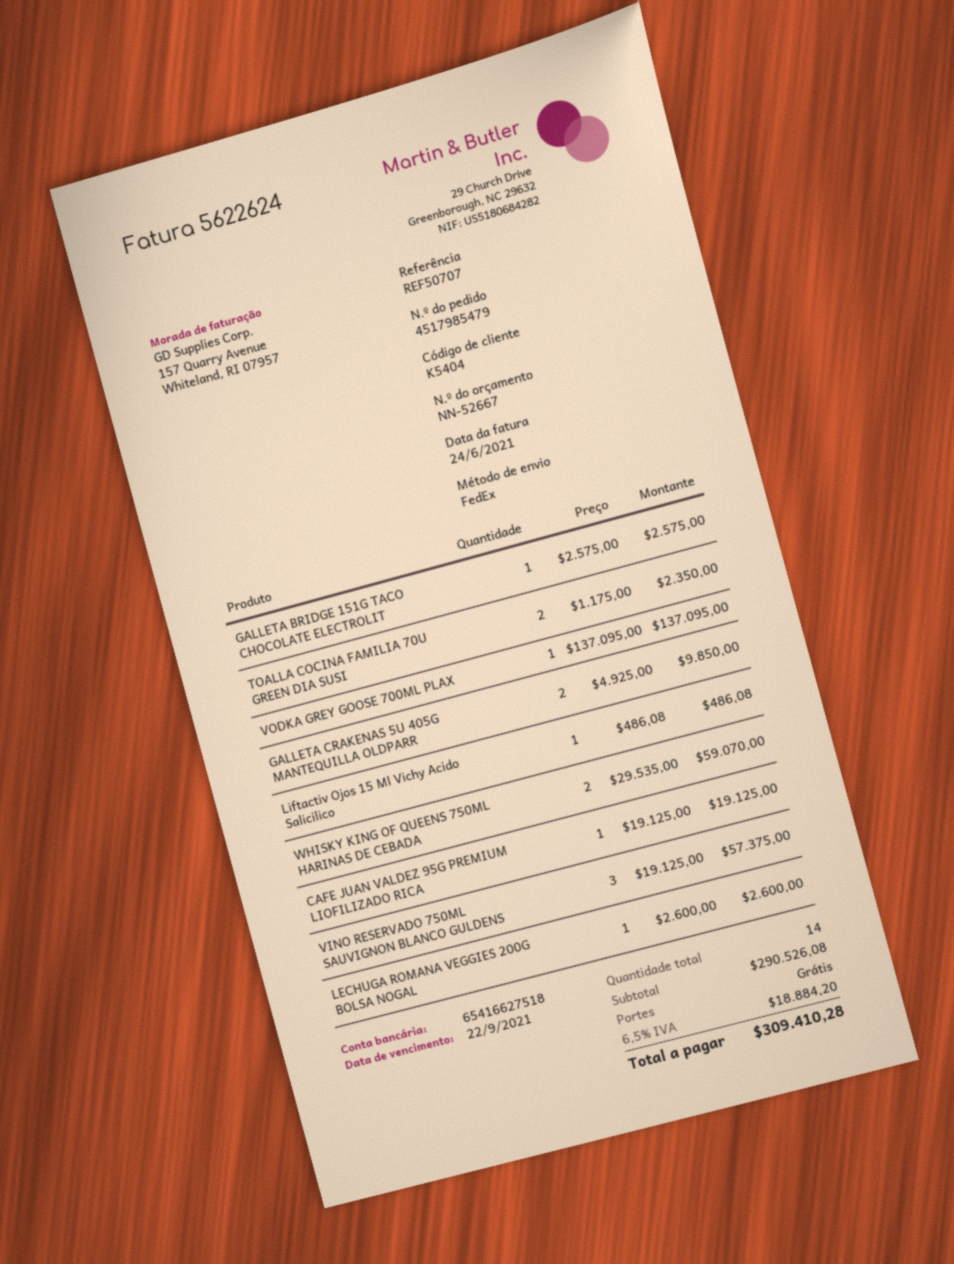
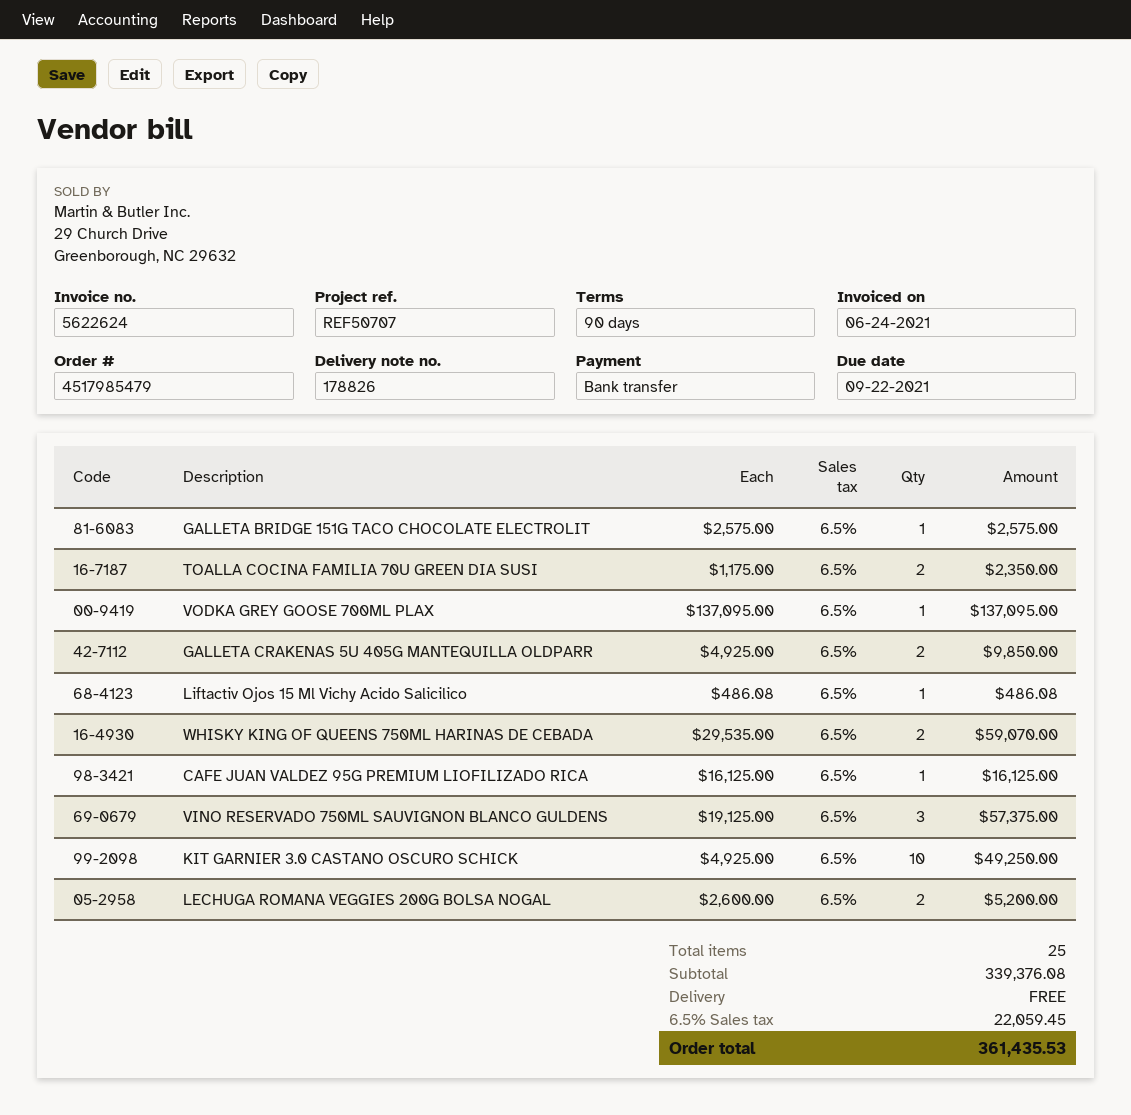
CAFE JUAN VALDEZ 95G PREMIUM LIOFILIZADO RICA: 1 x 19125.00 = 19125.00 -> 1 x 16125.00 = 16125.00
LECHUGA ROMANA VEGGIES 200G BOLSA NOGAL: 1 x 2600.00 = 2600.00 -> 2 x 2600.00 = 5200.00
KIT GARNIER 3.0 CASTANO OSCURO SCHICK: none -> 10 x 4925.00 = 49250.00
total quantity: 14 -> 25
subtotal: 290526.08 -> 339376.08
tax: 6.5% = 18884.20 -> 6.5% = 22059.45
total: 309410.28 -> 361435.53

